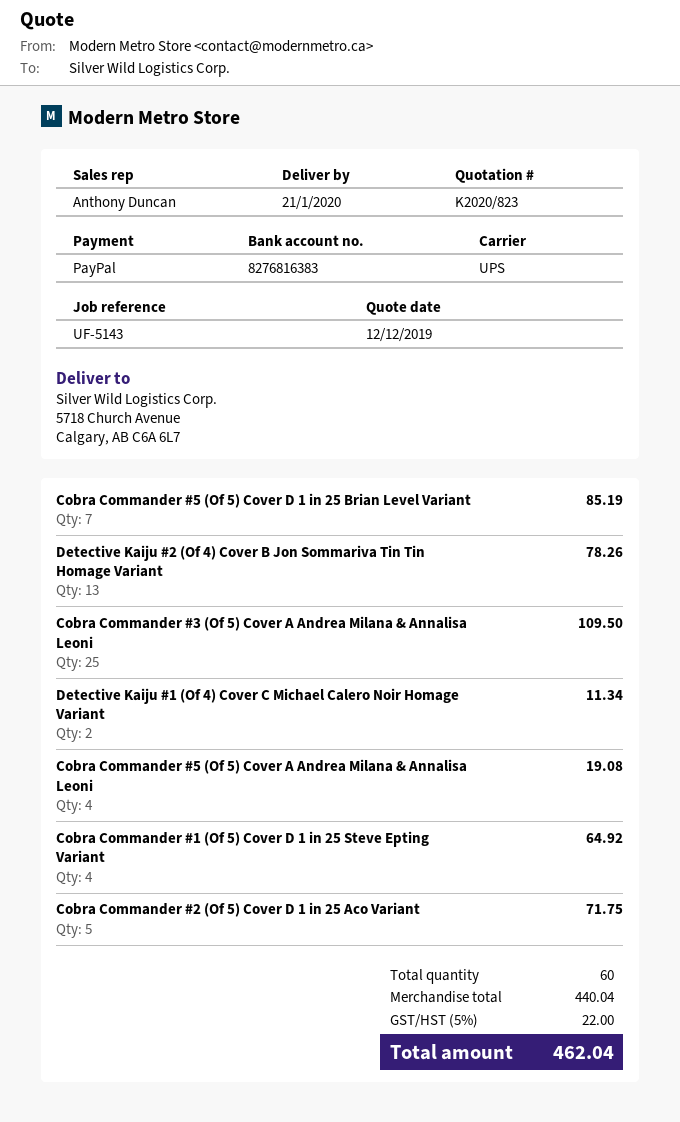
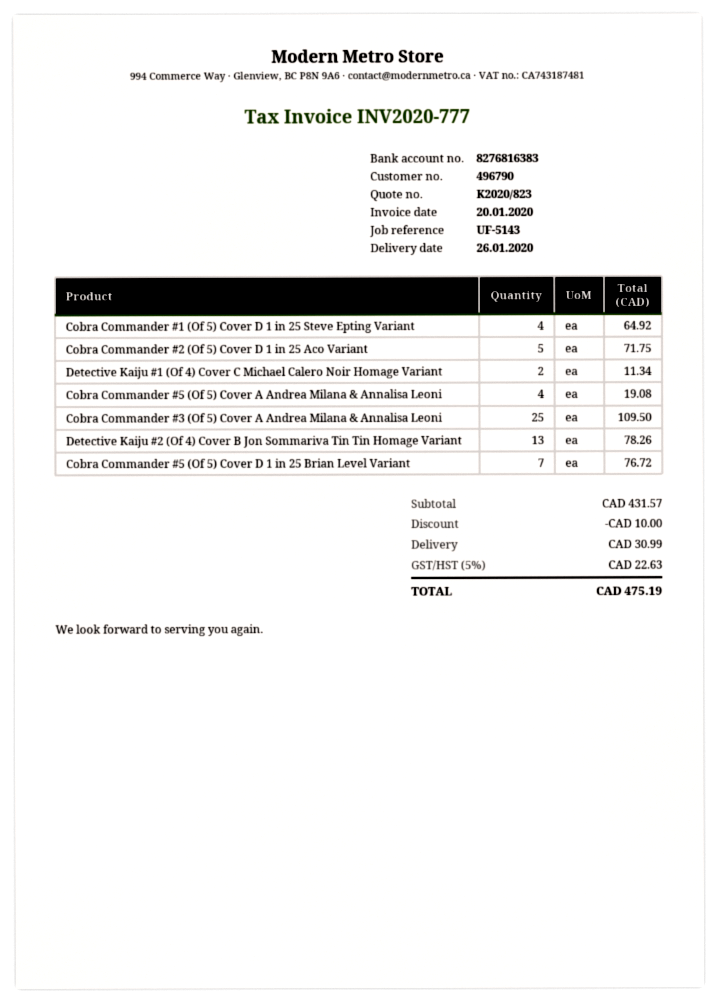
delivery date: 2020-01-21 -> 2020-01-26
Cobra Commander #5 (Of 5) Cover D 1 in 25 Brian Level Variant: 7 for 85.19 -> 7 for 76.72
subtotal: 440.04 -> 431.57
discount: none -> 10.00
shipping: none -> 30.99
tax: 5% = 22.00 -> 5% = 22.63
total: 462.04 -> 475.19

